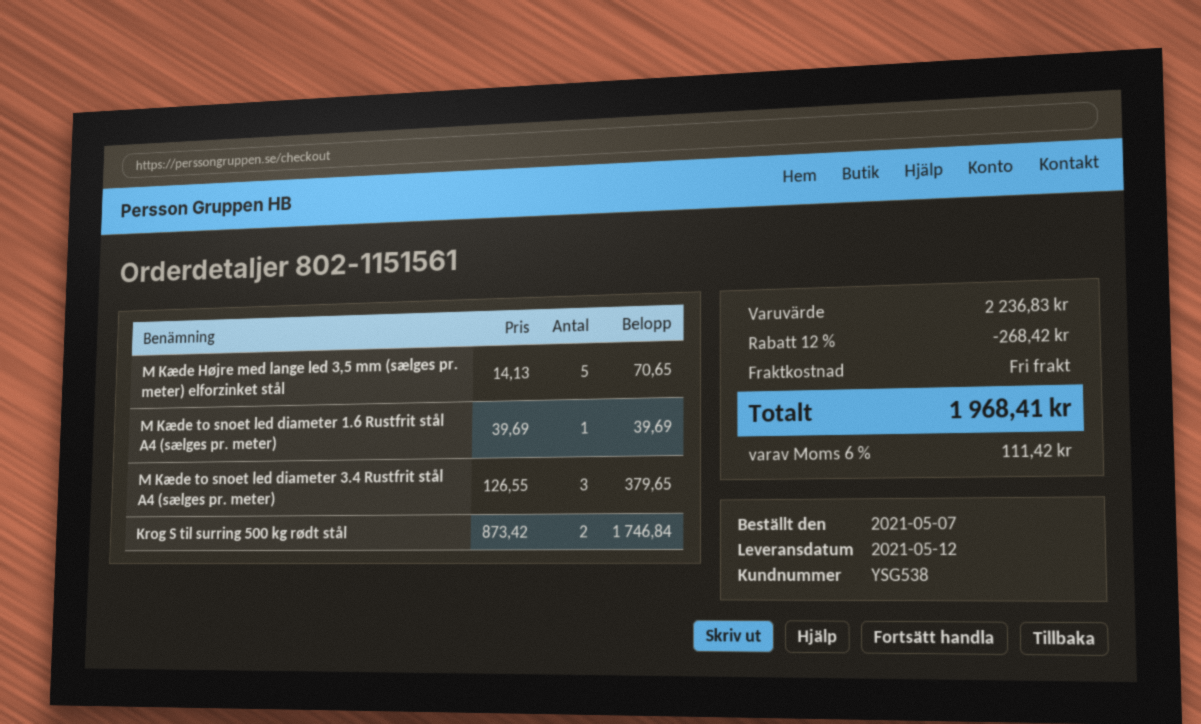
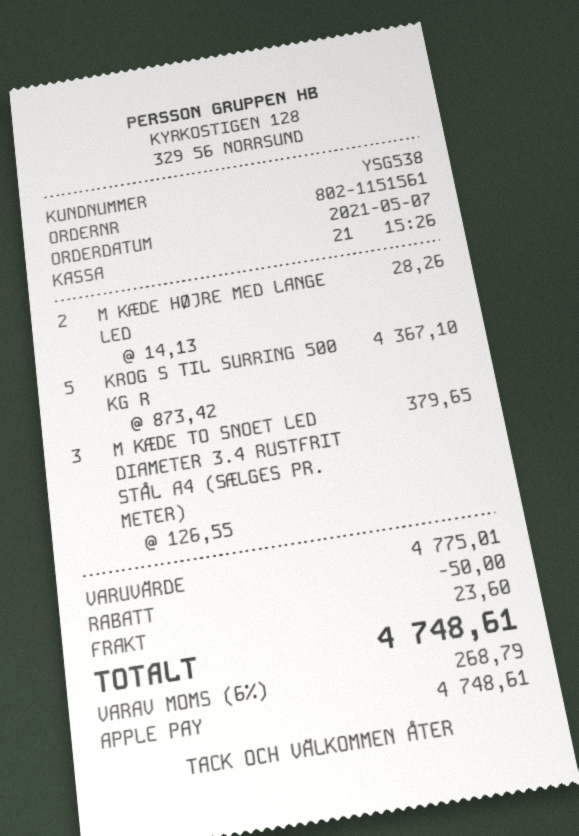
M Kæde Højre med lange led 3,5 mm (sælges pr. meter) elforzinket stål: 5 x 14.13 = 70.65 -> 2 x 14.13 = 28.26
M Kæde to snoet led diameter 1.6 Rustfrit stål A4 (sælges pr. meter): 1 x 39.69 = 39.69 -> none
Krog S til surring 500 kg rødt stål: 2 x 873.42 = 1746.84 -> 5 x 873.42 = 4367.10
subtotal: 2236.83 -> 4775.01
discount: 268.42 -> 50.00
shipping: 0.00 -> 23.60
tax: 6% = 111.42 -> 6% = 268.79
total: 1968.41 -> 4748.61

